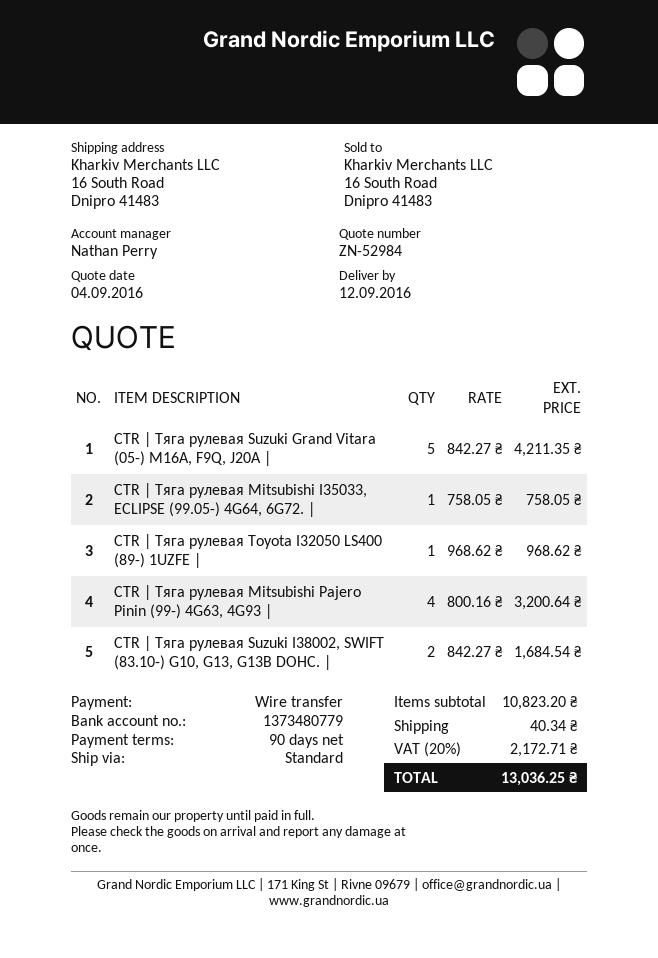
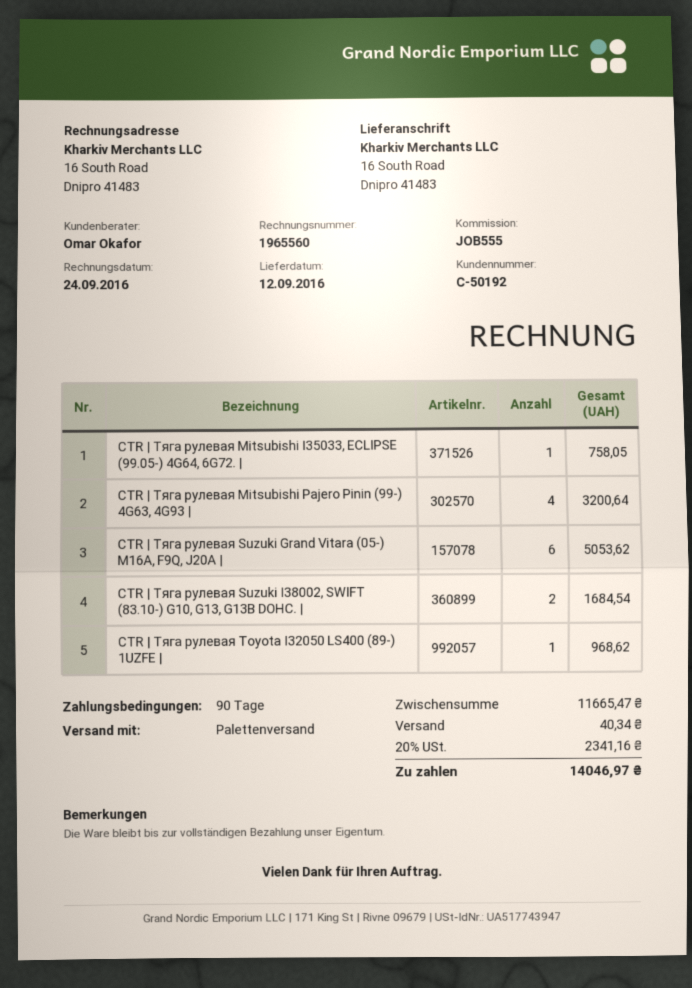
sales rep: Nathan Perry -> Omar Okafor
shipping method: standard -> pallet freight
CTR | Тяга рулевая Suzuki Grand Vitara (05-) M16A, F9Q, J20A |: 5 for 4211.35 -> 6 for 5053.62
subtotal: 10823.20 -> 11665.47
tax: 20% = 2172.71 -> 20% = 2341.16
total: 13036.25 -> 14046.97

